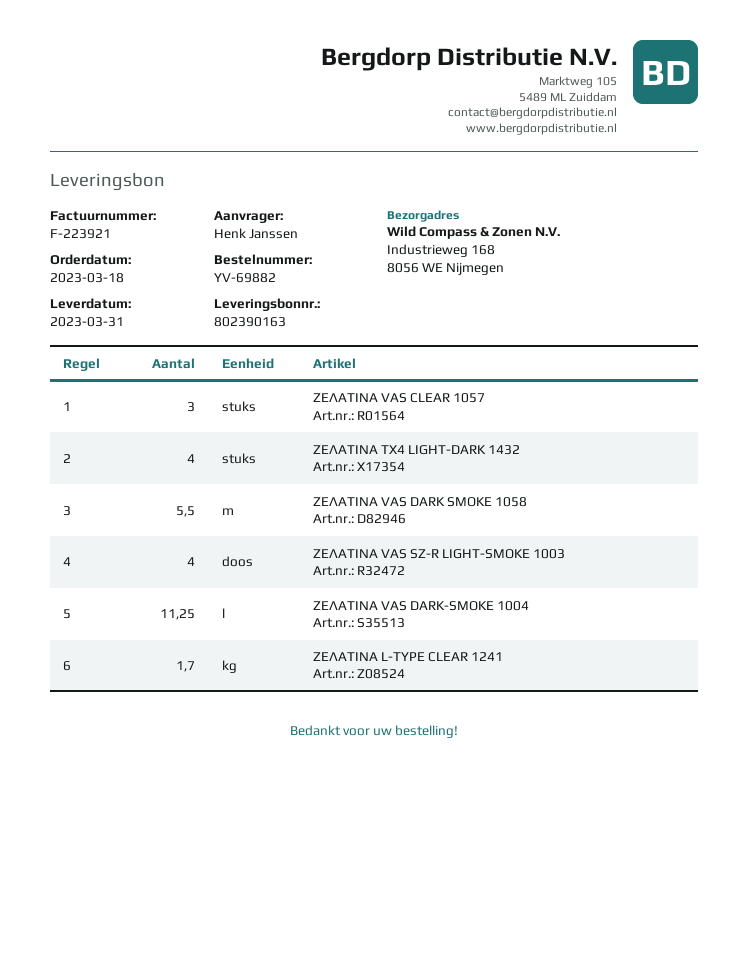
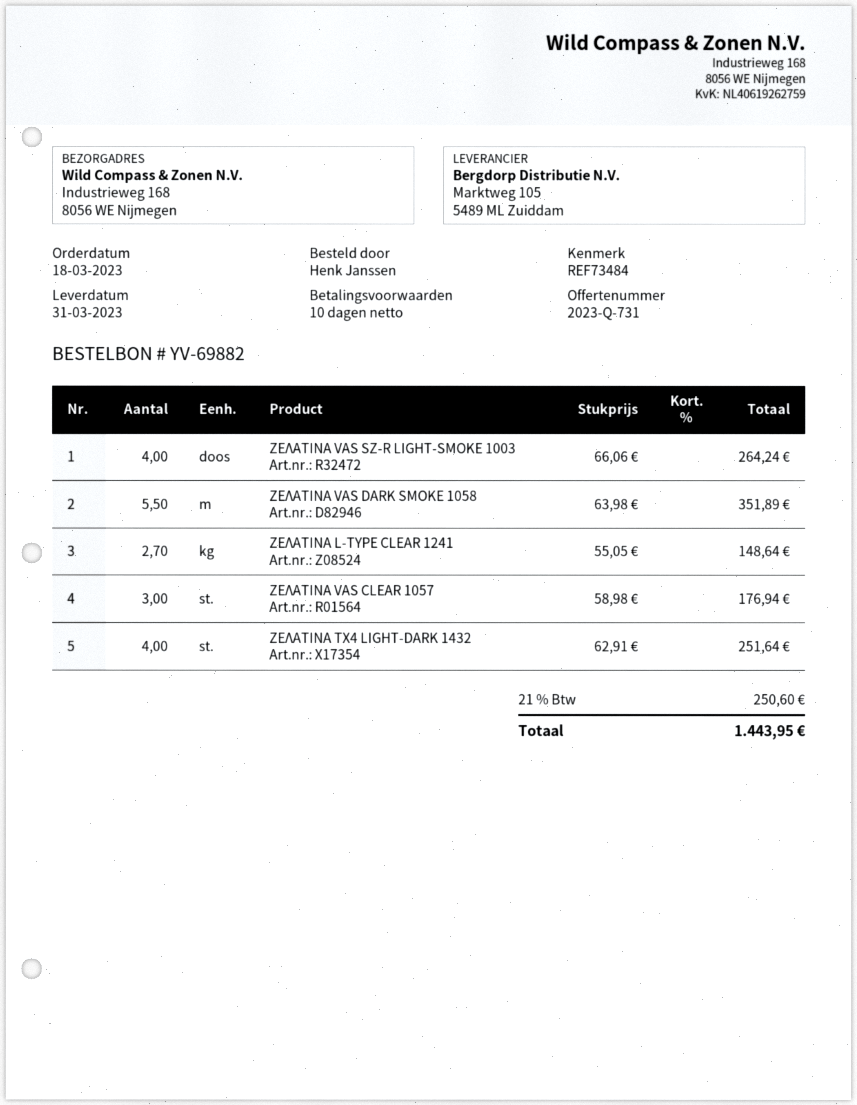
ΖΕΛΑΤΙΝΑ VAS DARK-SMOKE 1004: 11.25 -> none
ΖΕΛΑΤΙΝΑ L-TYPE CLEAR 1241: 1.7 -> 2.7

